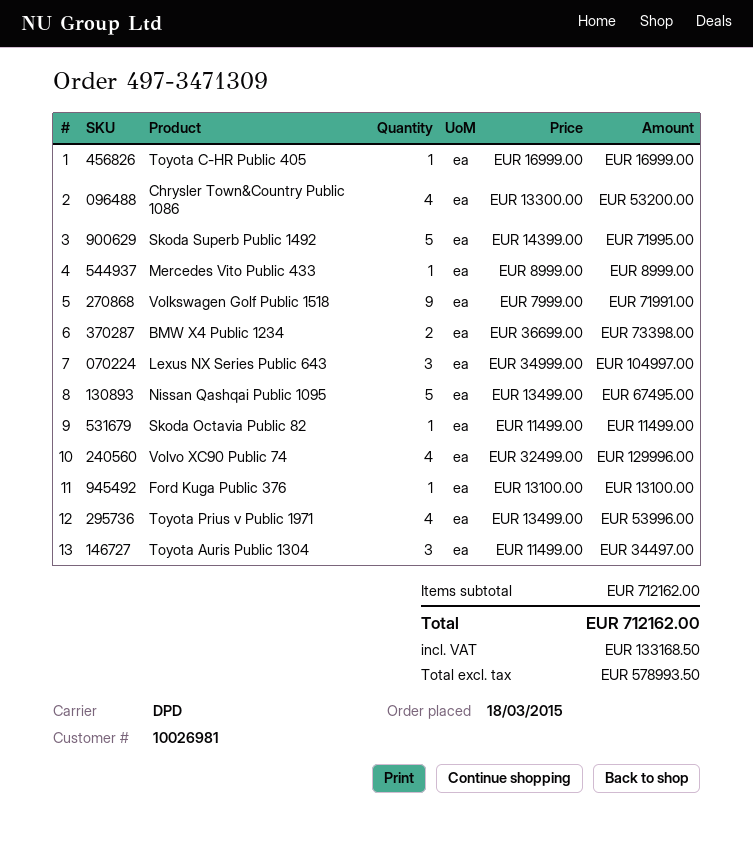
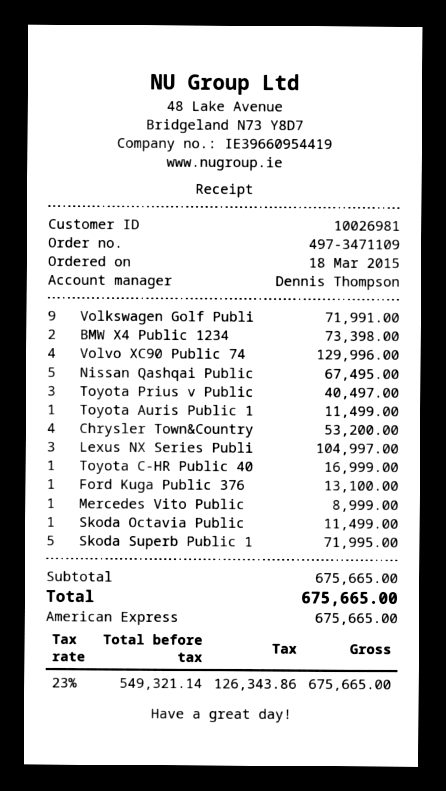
order number: 497-3471309 -> 497-3471109
Toyota Prius v Public 1971: 4 for 53996.00 -> 3 for 40497.00
Toyota Auris Public 1304: 3 for 34497.00 -> 1 for 11499.00
subtotal: 712162.00 -> 675665.00
net: 578993.50 -> 549321.14
tax: 133168.50 -> 126343.86
total: 712162.00 -> 675665.00

